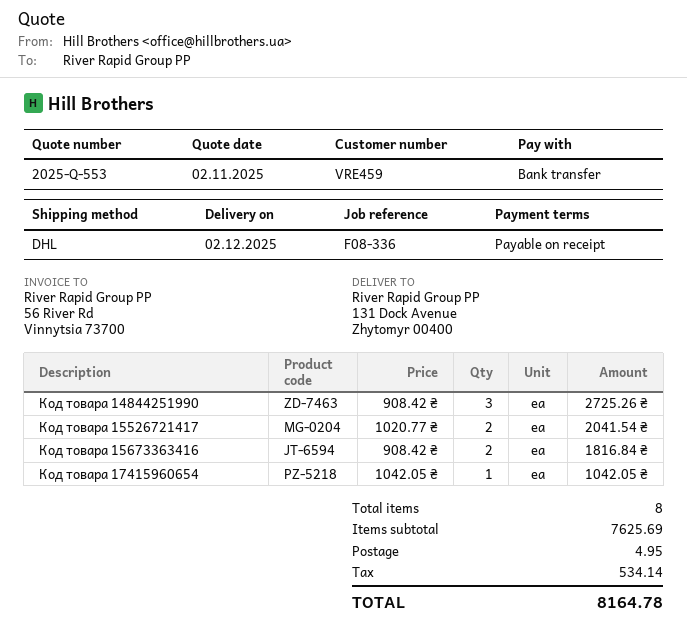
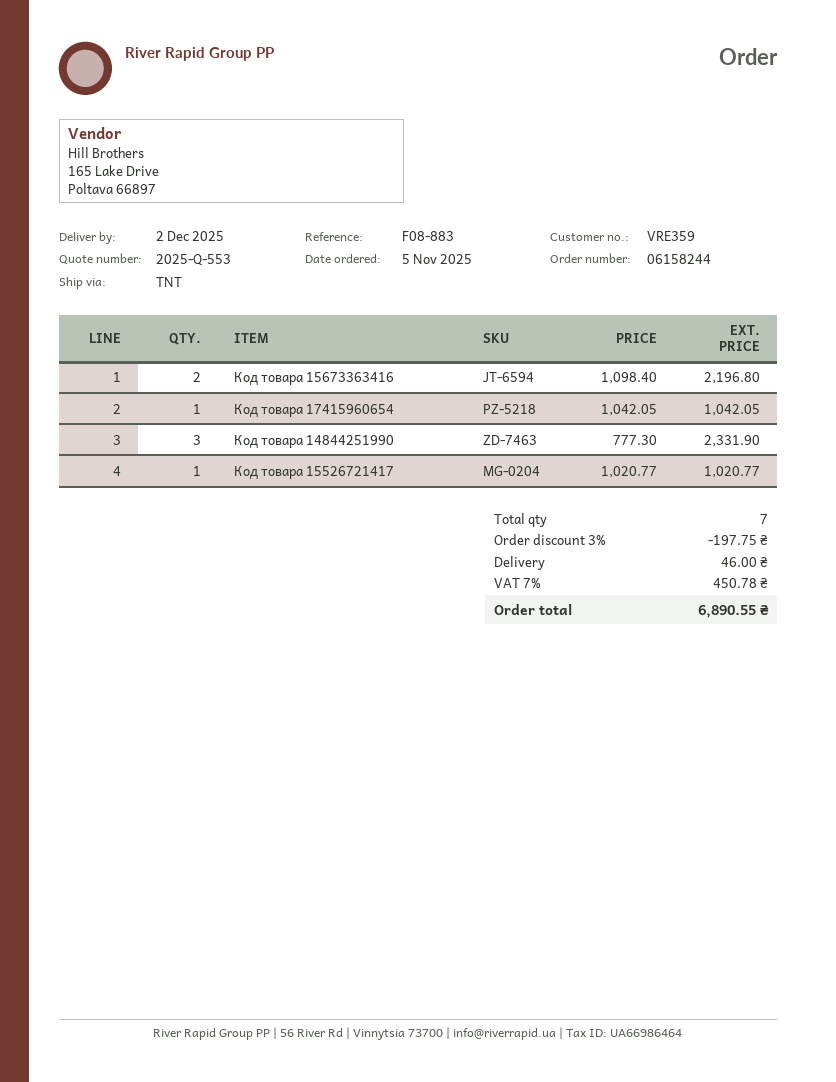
customer number: VRE459 -> VRE359
reference: F08-336 -> F08-883
shipping method: DHL -> TNT
Код товара 14844251990: 3 x 908.42 = 2725.26 -> 3 x 777.30 = 2331.90
Код товара 15526721417: 2 x 1020.77 = 2041.54 -> 1 x 1020.77 = 1020.77
Код товара 15673363416: 2 x 908.42 = 1816.84 -> 2 x 1098.40 = 2196.80
total quantity: 8 -> 7
discount: none -> 3% = 197.75
shipping: 4.95 -> 46.00
tax: 534.14 -> 450.78
total: 8164.78 -> 6890.55

